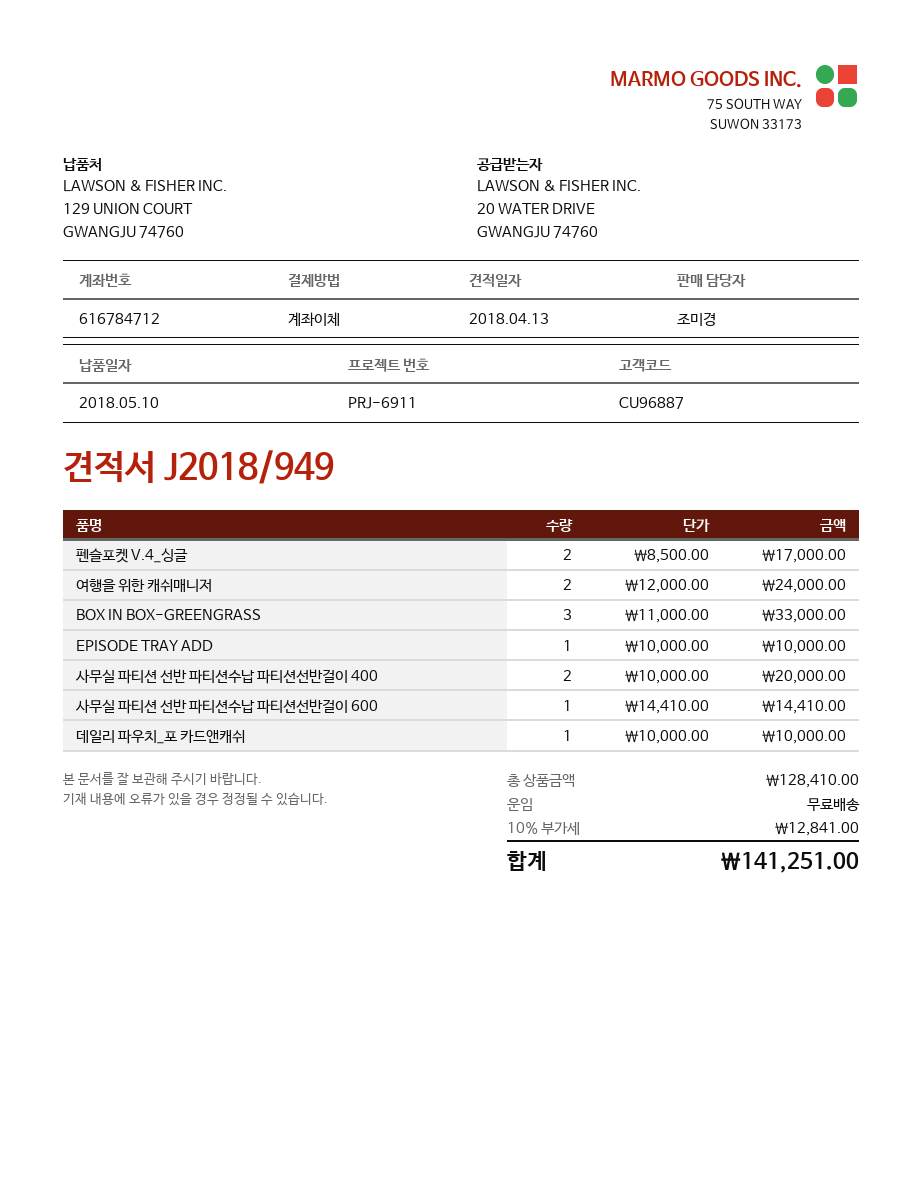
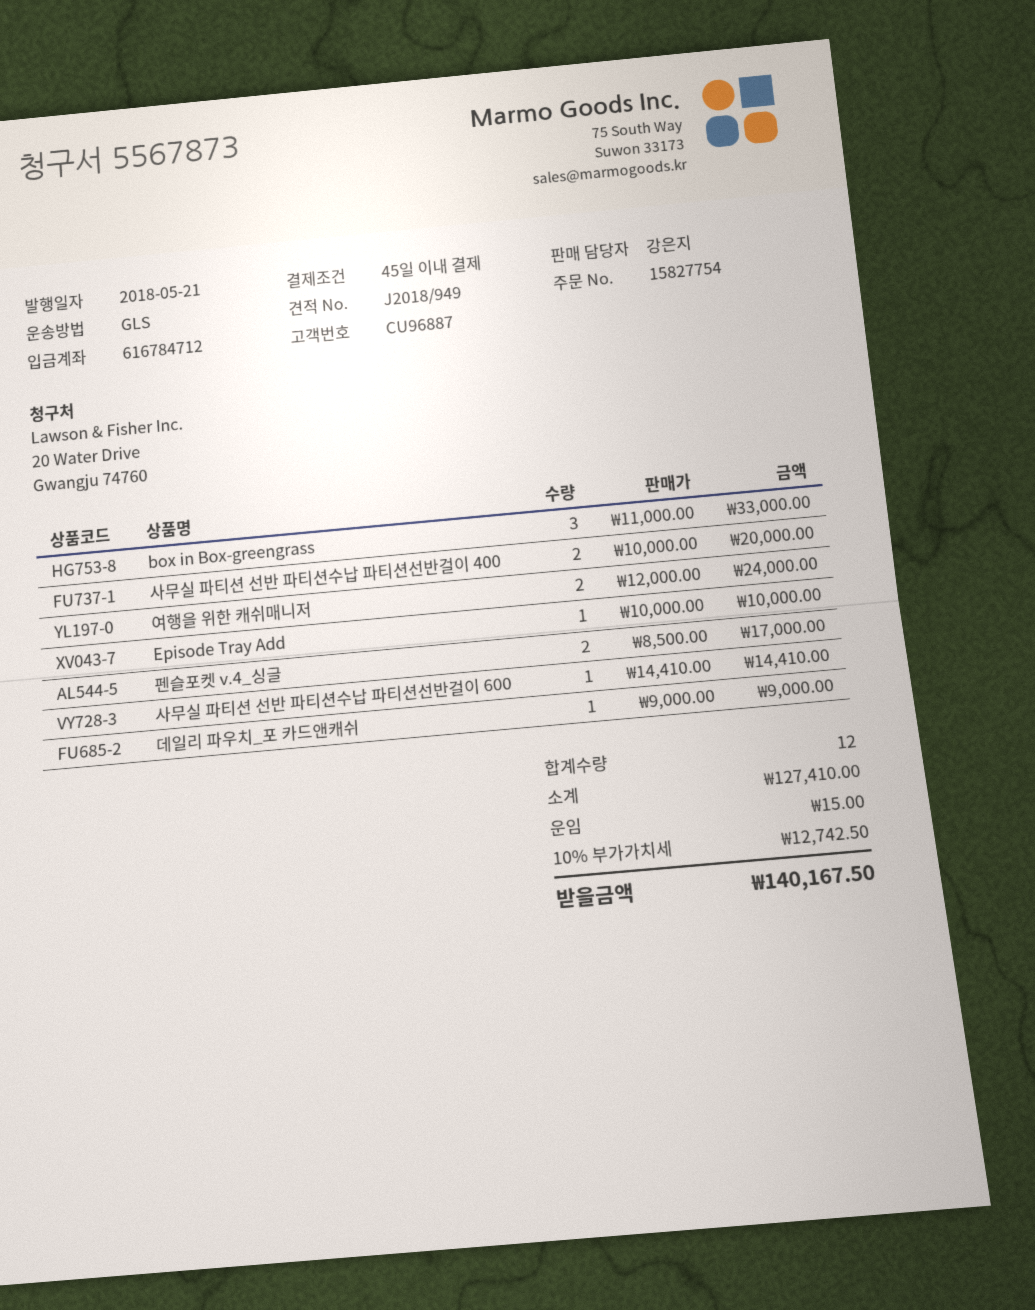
sales rep: 조미경 -> 강은지
데일리 파우치_포 카드앤캐쉬: 1 x 10000.00 = 10000.00 -> 1 x 9000.00 = 9000.00
subtotal: 128410.00 -> 127410.00
shipping: 0.00 -> 15.00
tax: 10% = 12841.00 -> 10% = 12742.50
total: 141251.00 -> 140167.50

